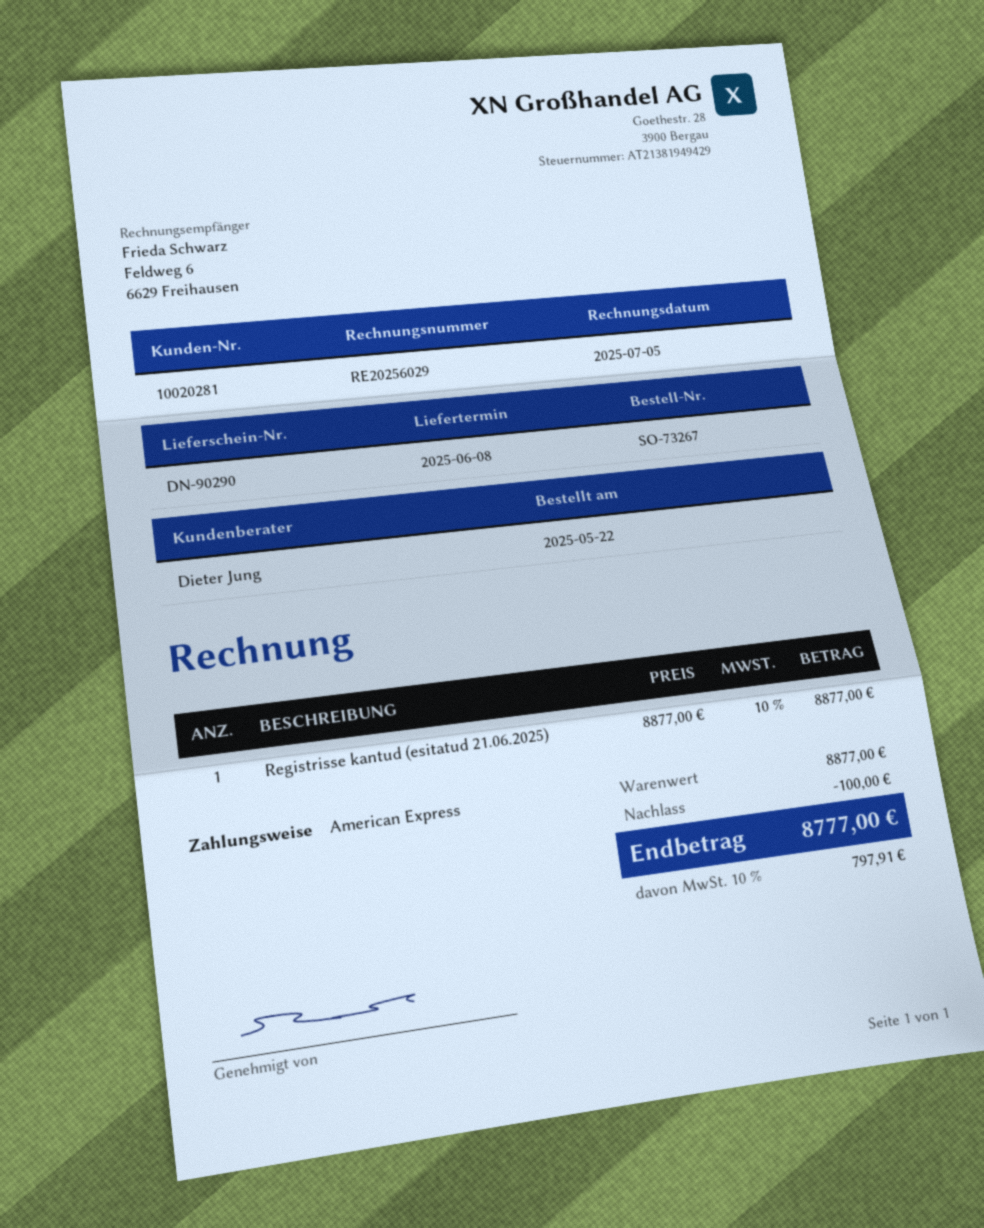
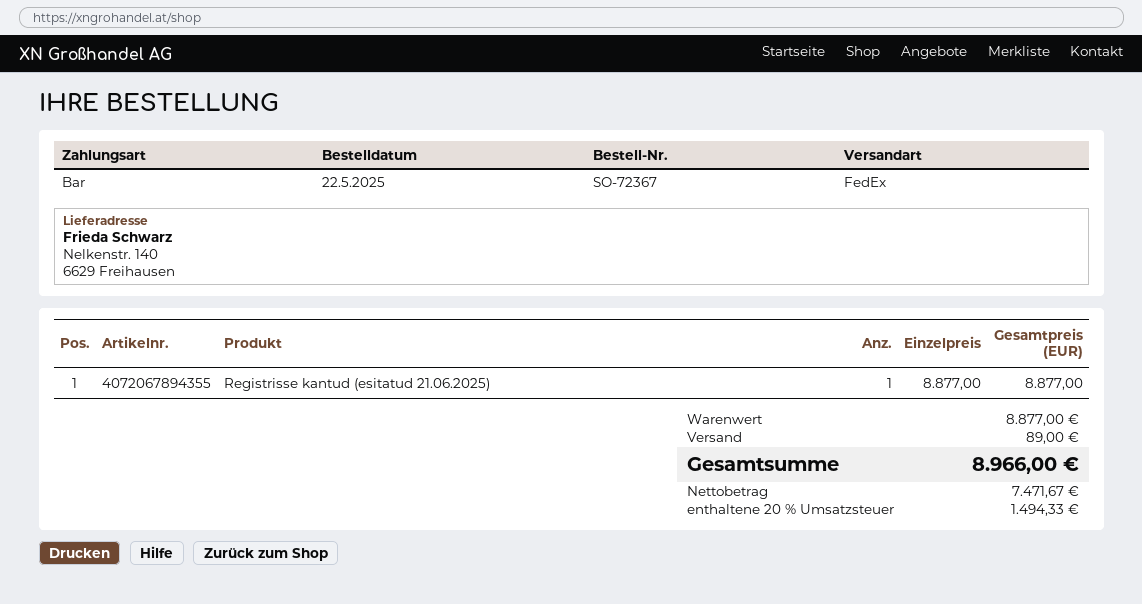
order number: SO-73267 -> SO-72367
payment method: American Express -> cash
discount: 100.00 -> none
shipping: none -> 89.00
tax: 10% = 797.91 -> 20% = 1494.33
total: 8777.00 -> 8966.00

